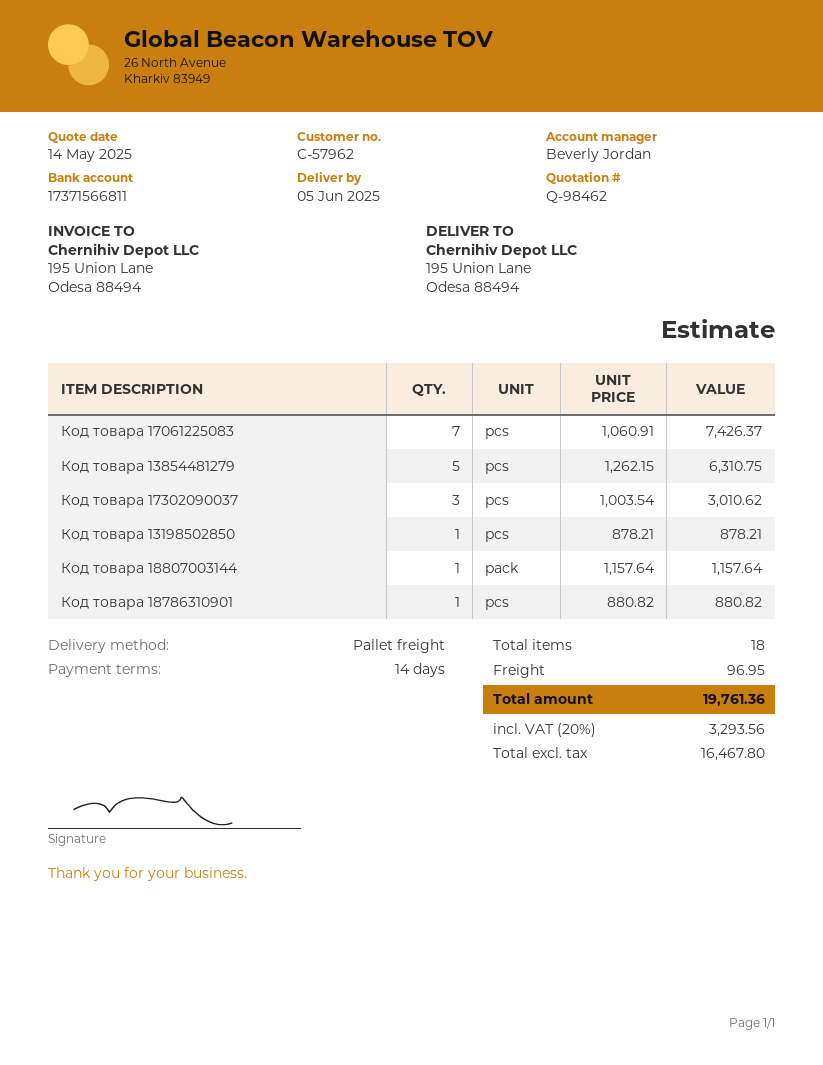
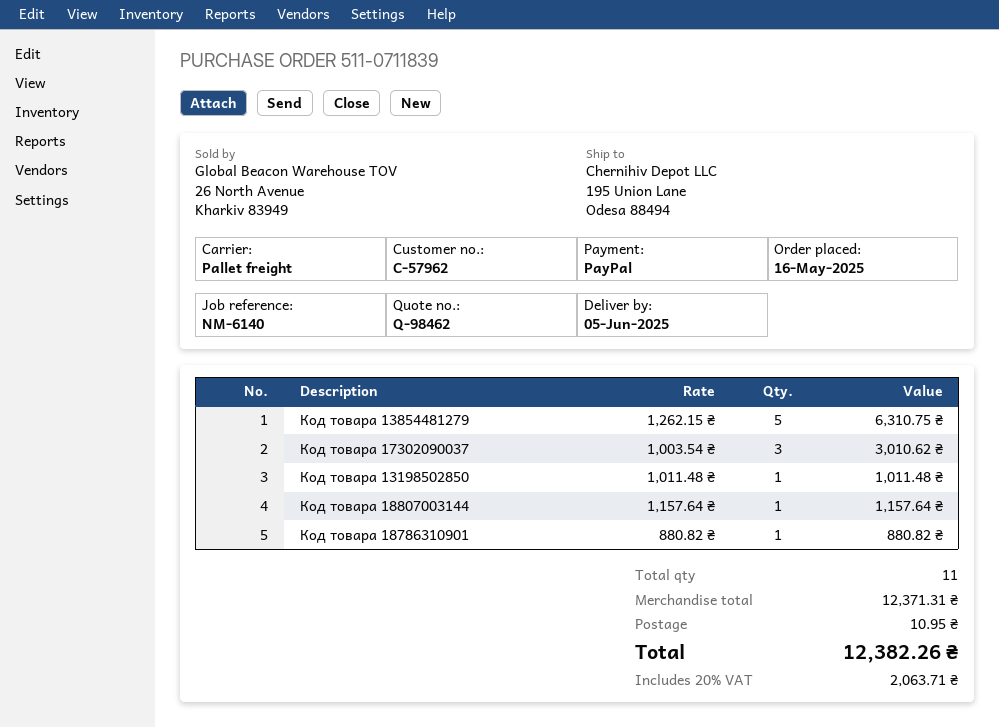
Код товара 17061225083: 7 x 1060.91 = 7426.37 -> none
Код товара 13198502850: 1 x 878.21 = 878.21 -> 1 x 1011.48 = 1011.48
total quantity: 18 -> 11
shipping: 96.95 -> 10.95
tax: 20% = 3293.56 -> 20% = 2063.71
total: 19761.36 -> 12382.26

